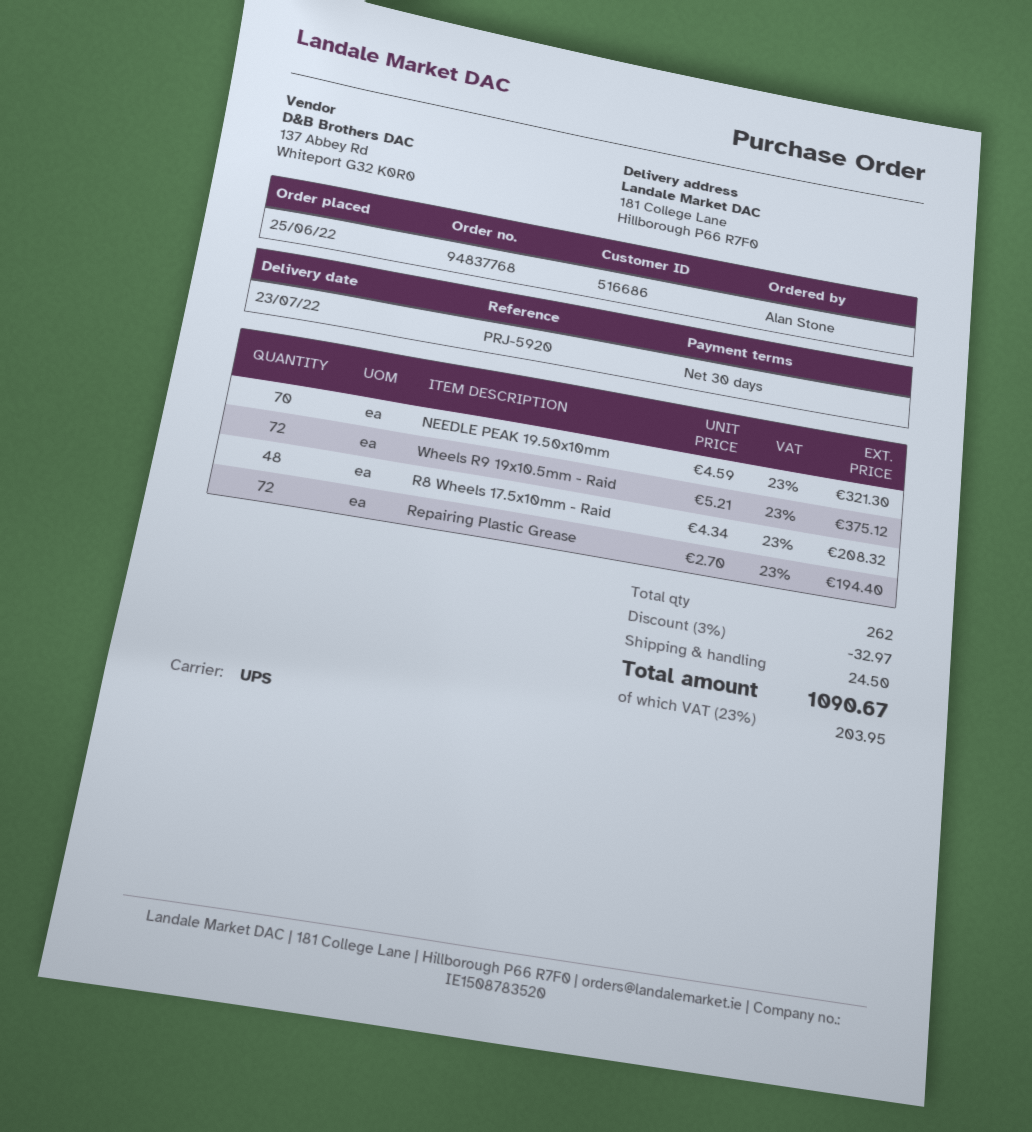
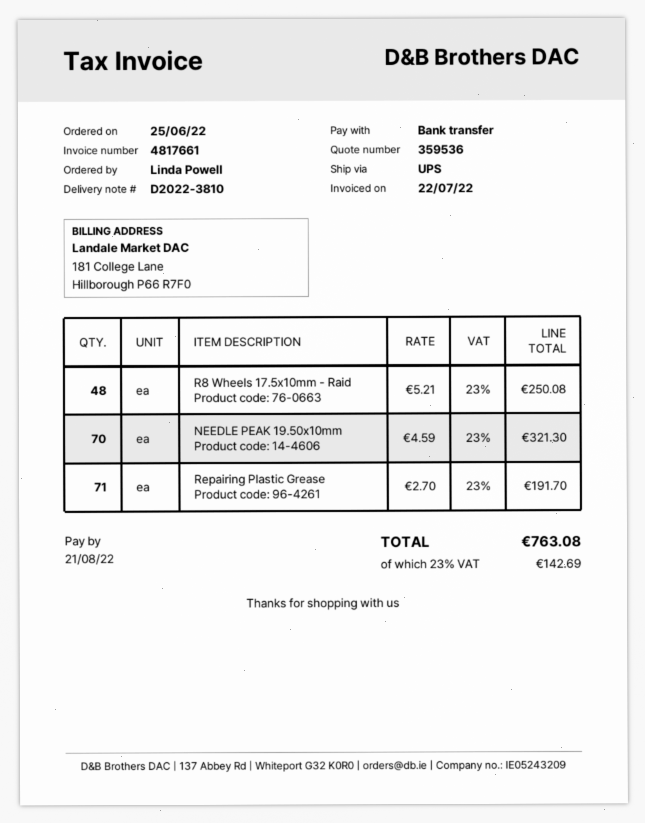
ordered by: Alan Stone -> Linda Powell
Wheels R9 19x10.5mm - Raid: 72 x 5.21 = 375.12 -> none
R8 Wheels 17.5x10mm - Raid: 48 x 4.34 = 208.32 -> 48 x 5.21 = 250.08
Repairing Plastic Grease: 72 x 2.70 = 194.40 -> 71 x 2.70 = 191.70
discount: 3% = 32.97 -> none
shipping: 24.50 -> none
tax: 23% = 203.95 -> 23% = 142.69
total: 1090.67 -> 763.08

